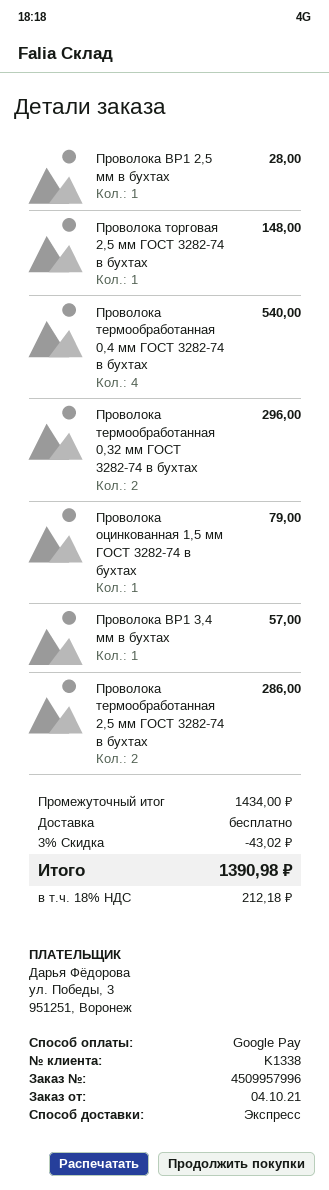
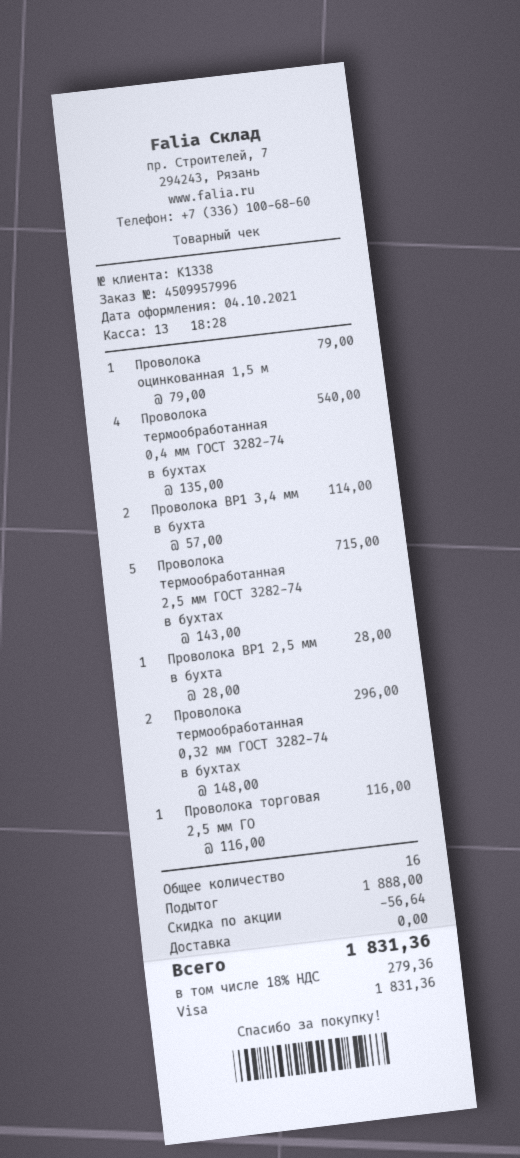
payment method: Google Pay -> Visa
Проволока торговая 2,5 мм ГОСТ 3282-74 в бухтах: 1 for 148.00 -> 1 for 116.00
Проволока ВР1 3,4 мм в бухтах: 1 for 57.00 -> 2 for 114.00
Проволока термообработанная 2,5 мм ГОСТ 3282-74 в бухтах: 2 for 286.00 -> 5 for 715.00
subtotal: 1434.00 -> 1888.00
discount: 43.02 -> 56.64
tax: 18% = 212.18 -> 18% = 279.36
total: 1390.98 -> 1831.36

